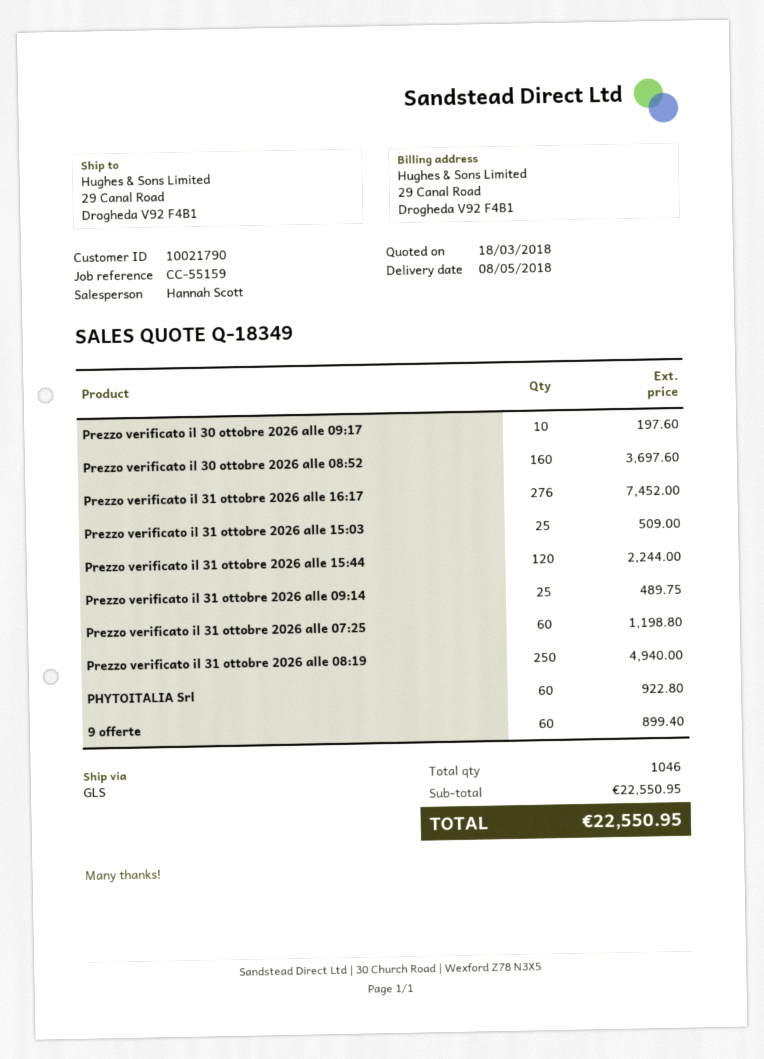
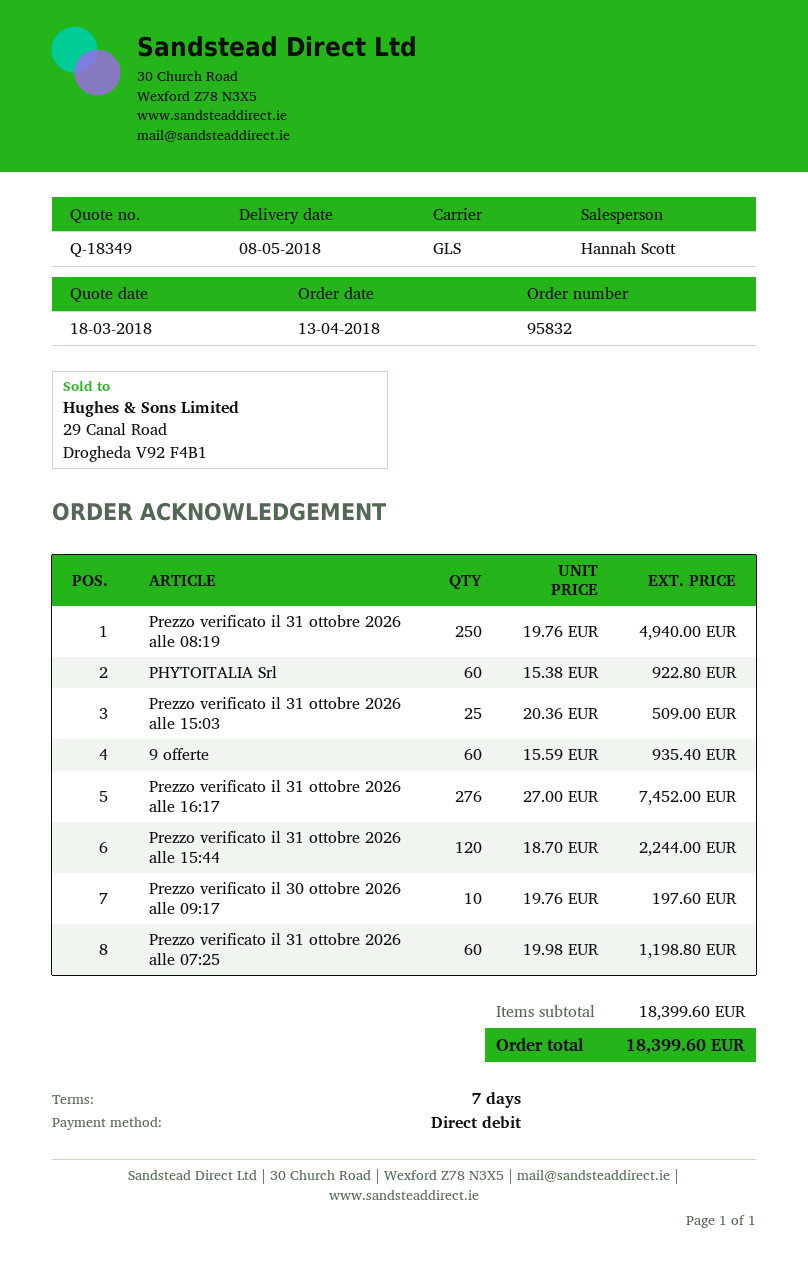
Prezzo verificato il 30 ottobre 2026 alle 08:52: 160 for 3697.60 -> none
Prezzo verificato il 31 ottobre 2026 alle 09:14: 25 for 489.75 -> none
9 offerte: 60 for 899.40 -> 60 for 935.40
subtotal: 22550.95 -> 18399.60
total: 22550.95 -> 18399.60

